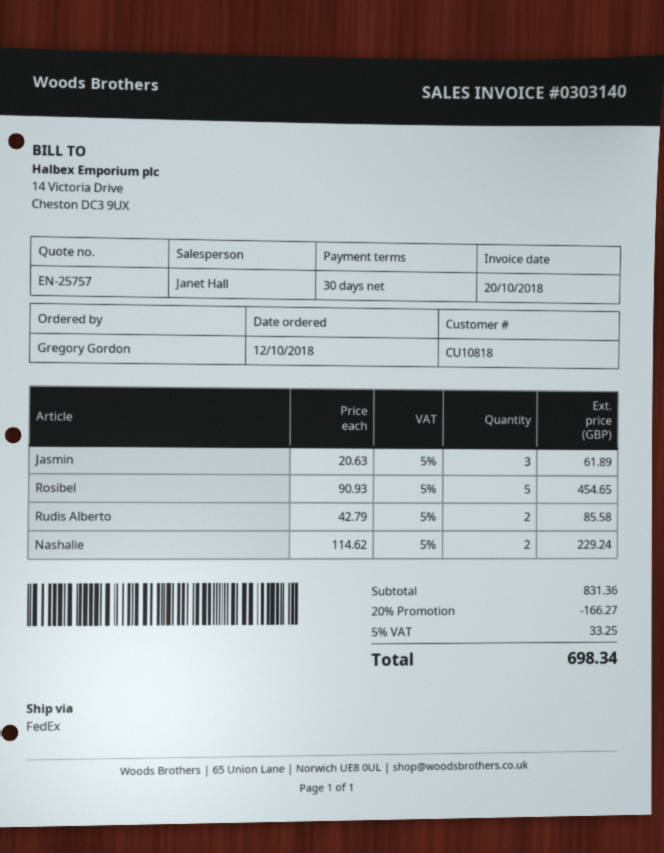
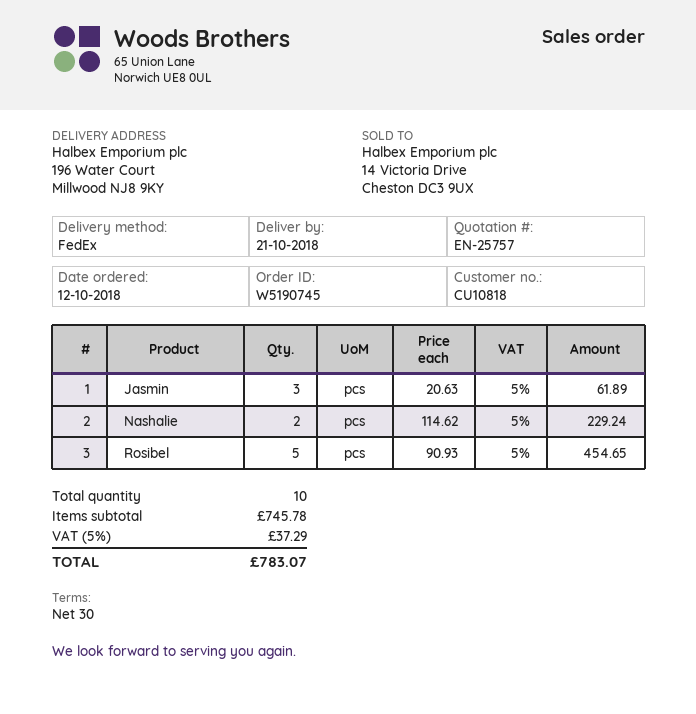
Rudis Alberto: 2 x 42.79 = 85.58 -> none
subtotal: 831.36 -> 745.78
discount: 20% = 166.27 -> none
tax: 5% = 33.25 -> 5% = 37.29
total: 698.34 -> 783.07

